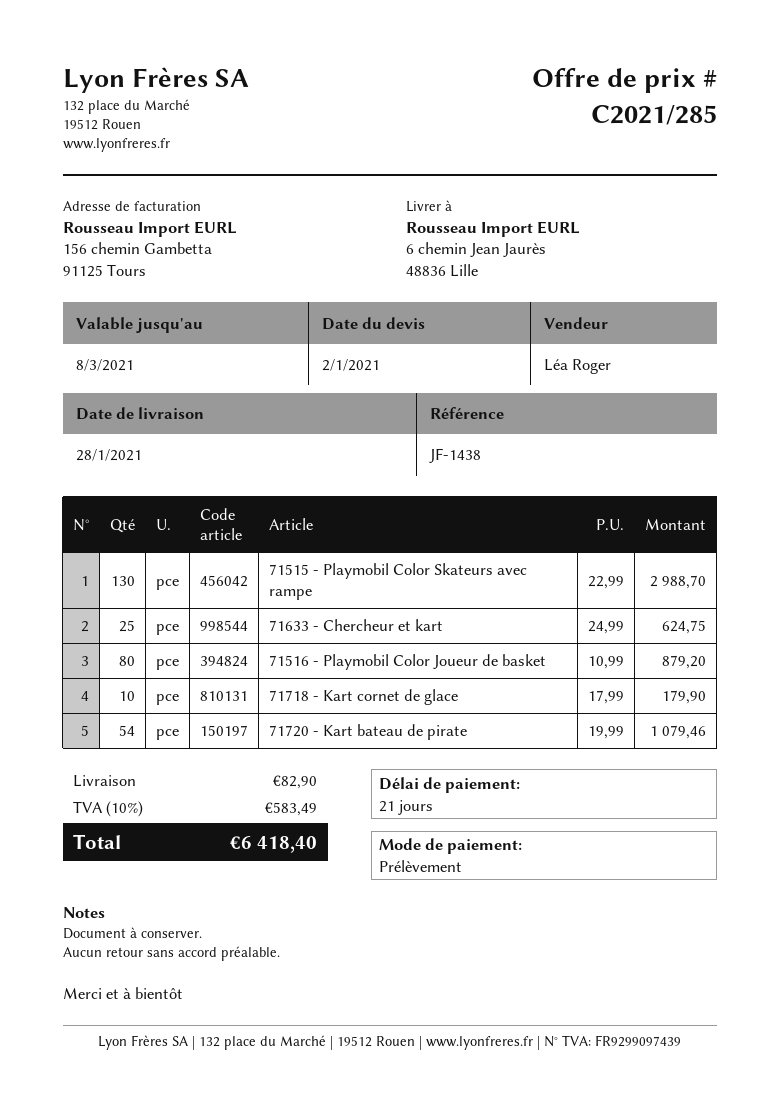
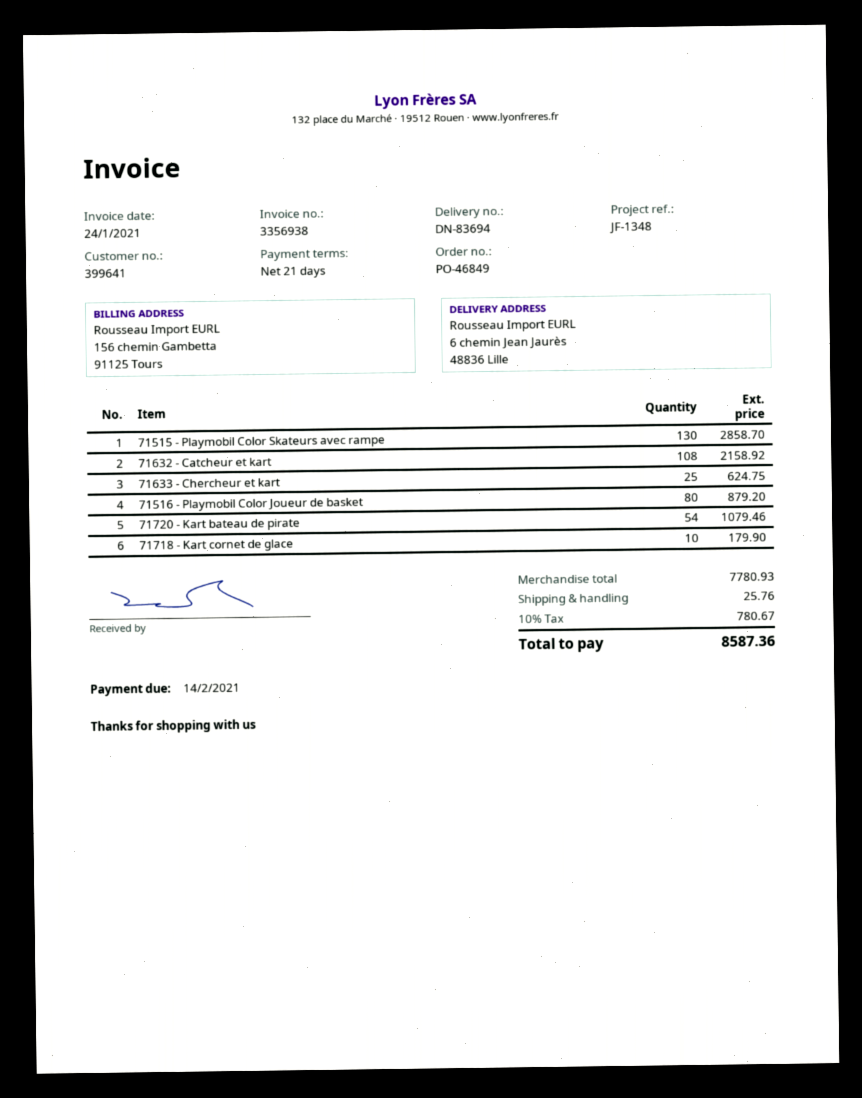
reference: JF-1438 -> JF-1348
71515 - Playmobil Color Skateurs avec rampe: 130 for 2988.70 -> 130 for 2858.70
71632 - Catcheur et kart: none -> 108 for 2158.92
shipping: 82.90 -> 25.76
tax: 10% = 583.49 -> 10% = 780.67
total: 6418.40 -> 8587.36

